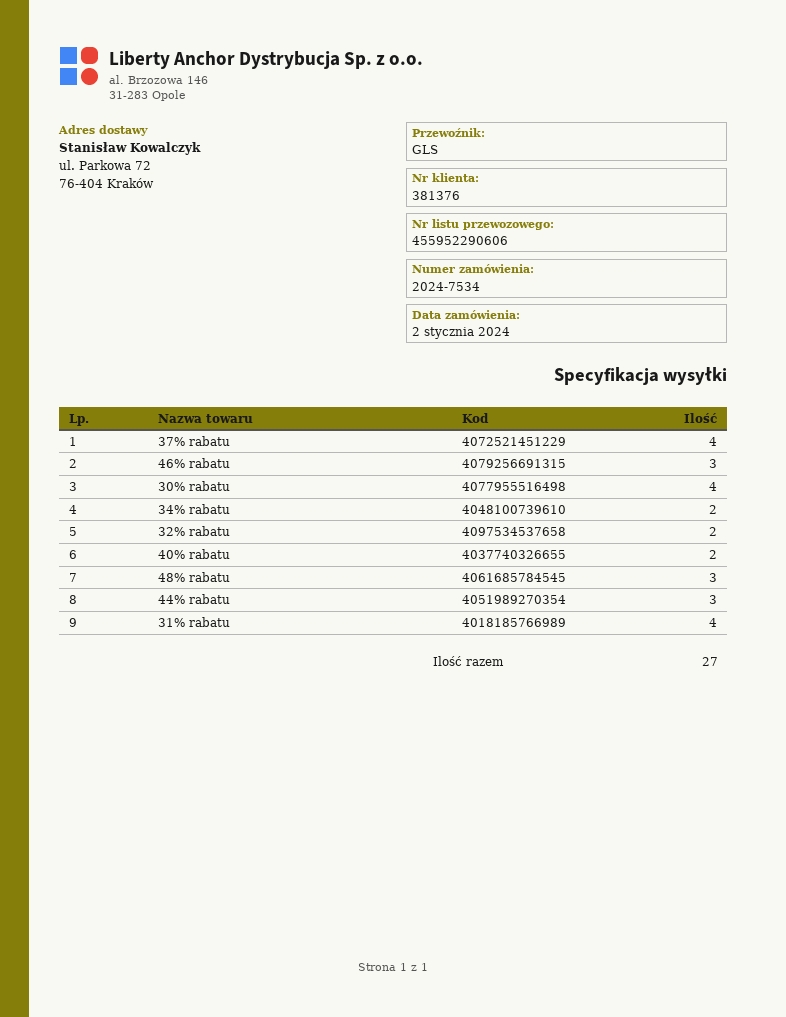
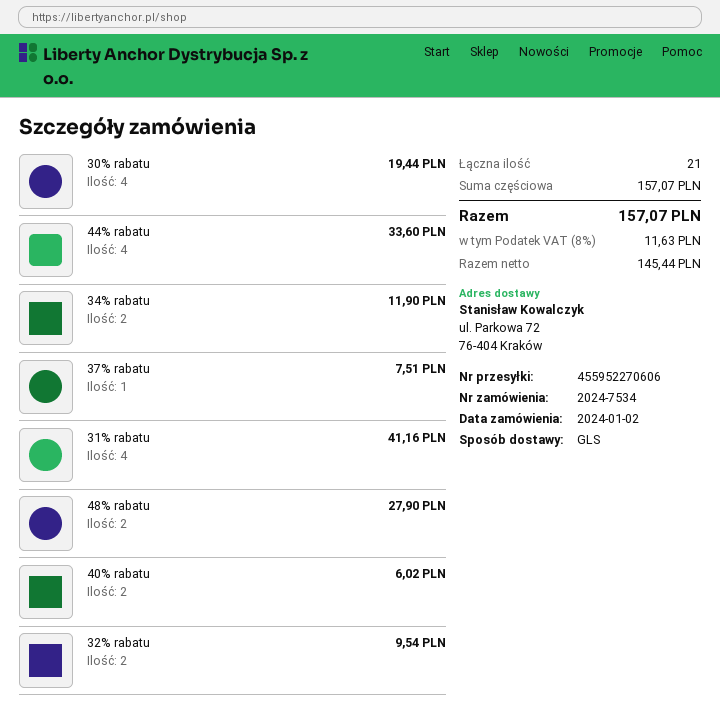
tracking number: 455952290606 -> 455952270606
37% rabatu: 4 -> 1
46% rabatu: 3 -> none
48% rabatu: 3 -> 2
44% rabatu: 3 -> 4
total quantity: 27 -> 21

